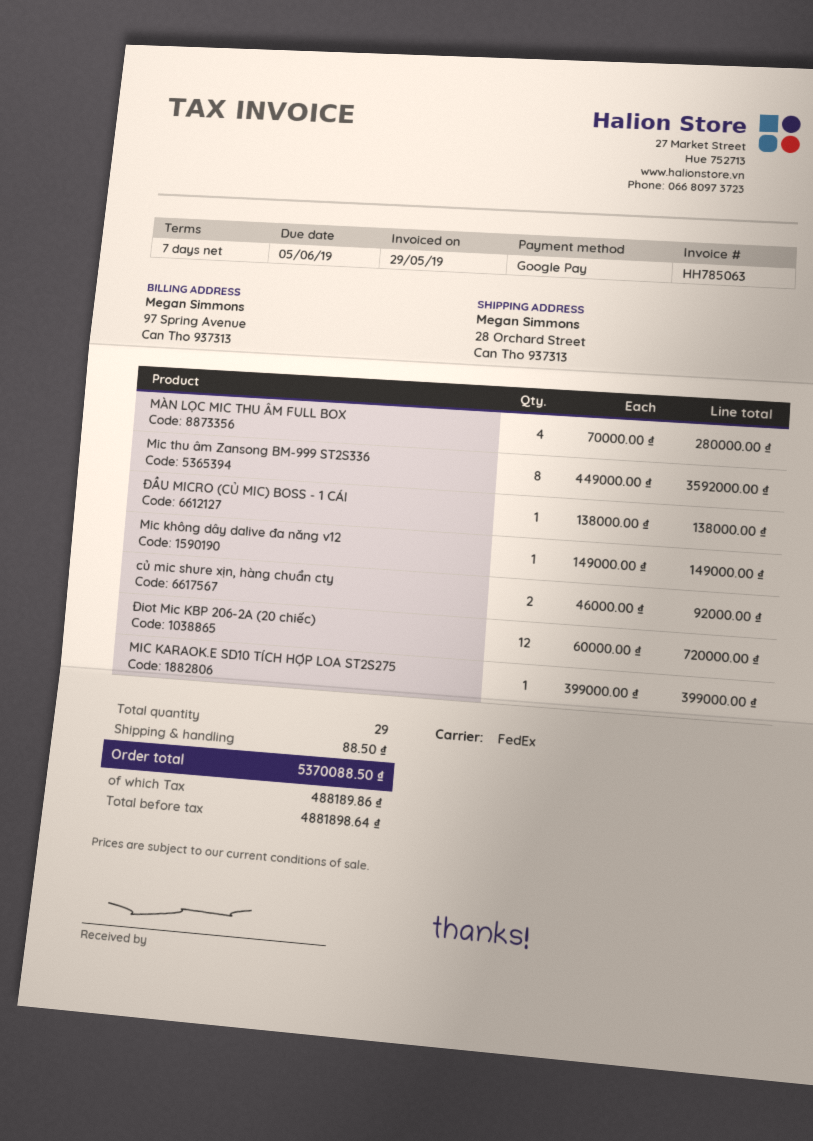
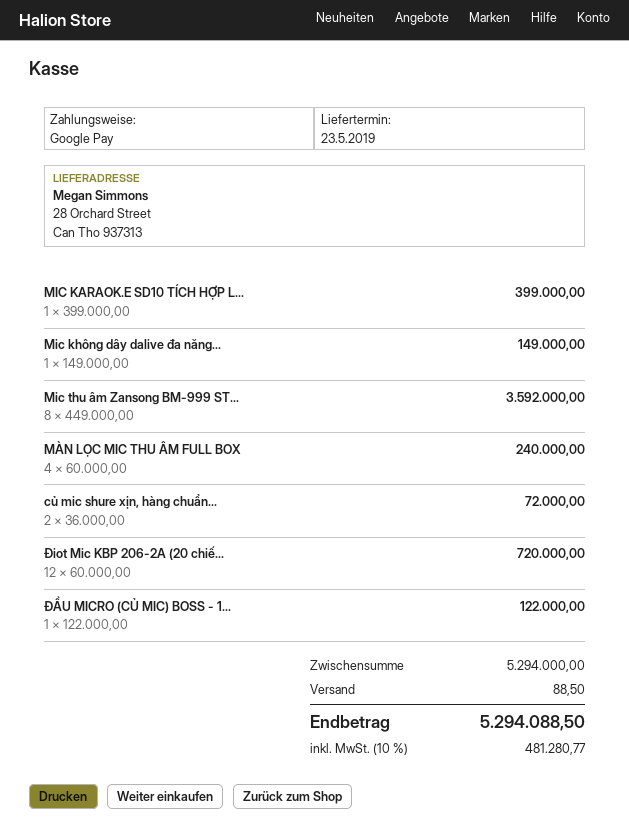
MÀN LỌC MIC THU ÂM FULL BOX: 4 x 70000.00 = 280000.00 -> 4 x 60000.00 = 240000.00
ĐẦU MICRO (CỦ MIC) BOSS - 1 CÁI: 1 x 138000.00 = 138000.00 -> 1 x 122000.00 = 122000.00
củ mic shure xịn, hàng chuẩn cty: 2 x 46000.00 = 92000.00 -> 2 x 36000.00 = 72000.00
tax: 488189.86 -> 481280.77
total: 5370088.50 -> 5294088.50

